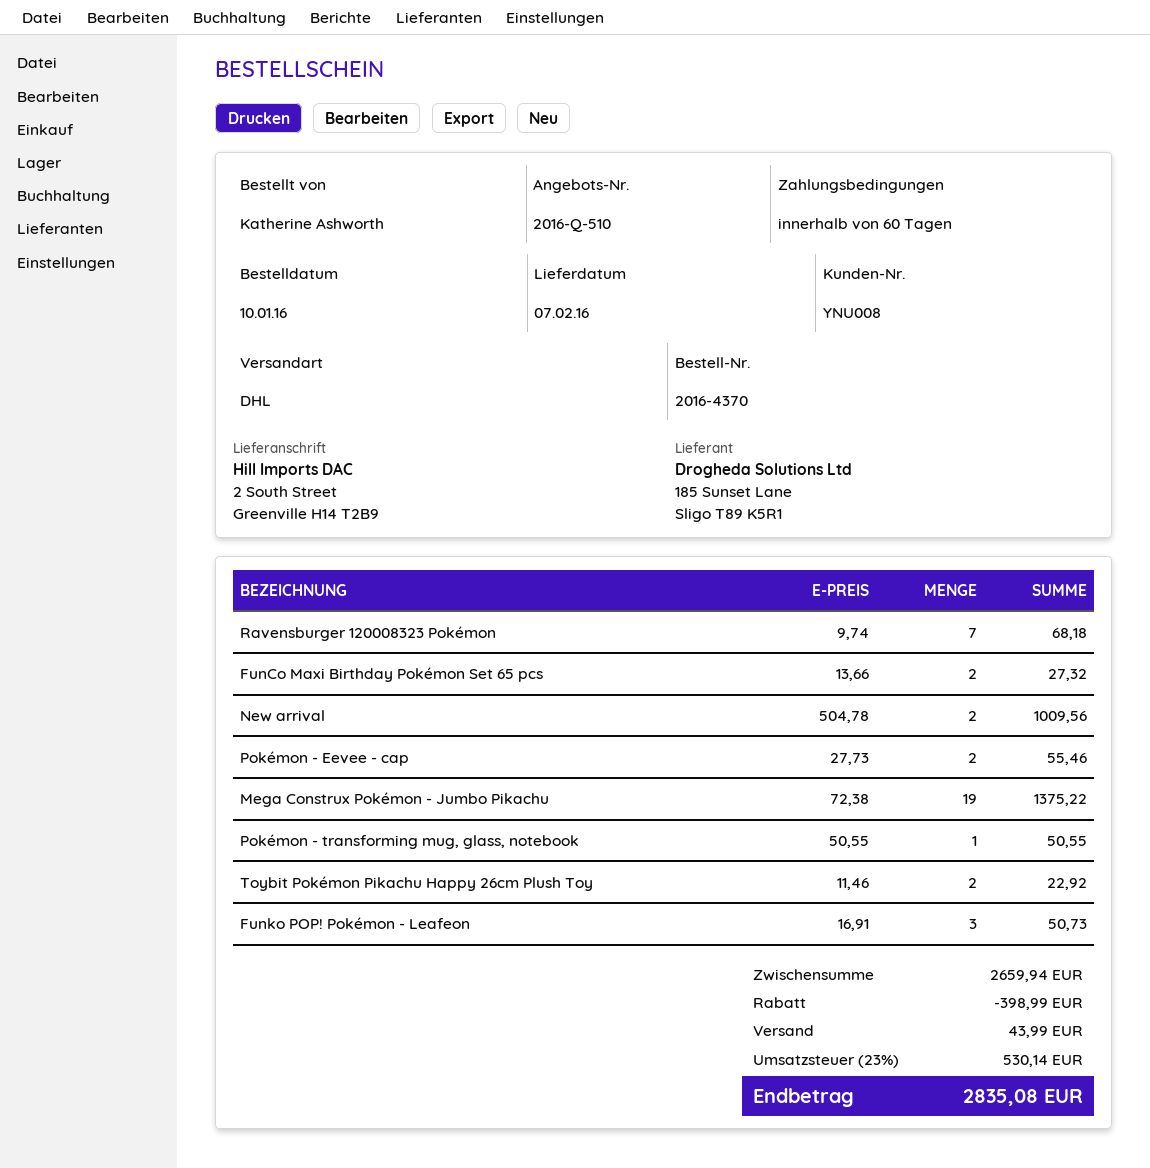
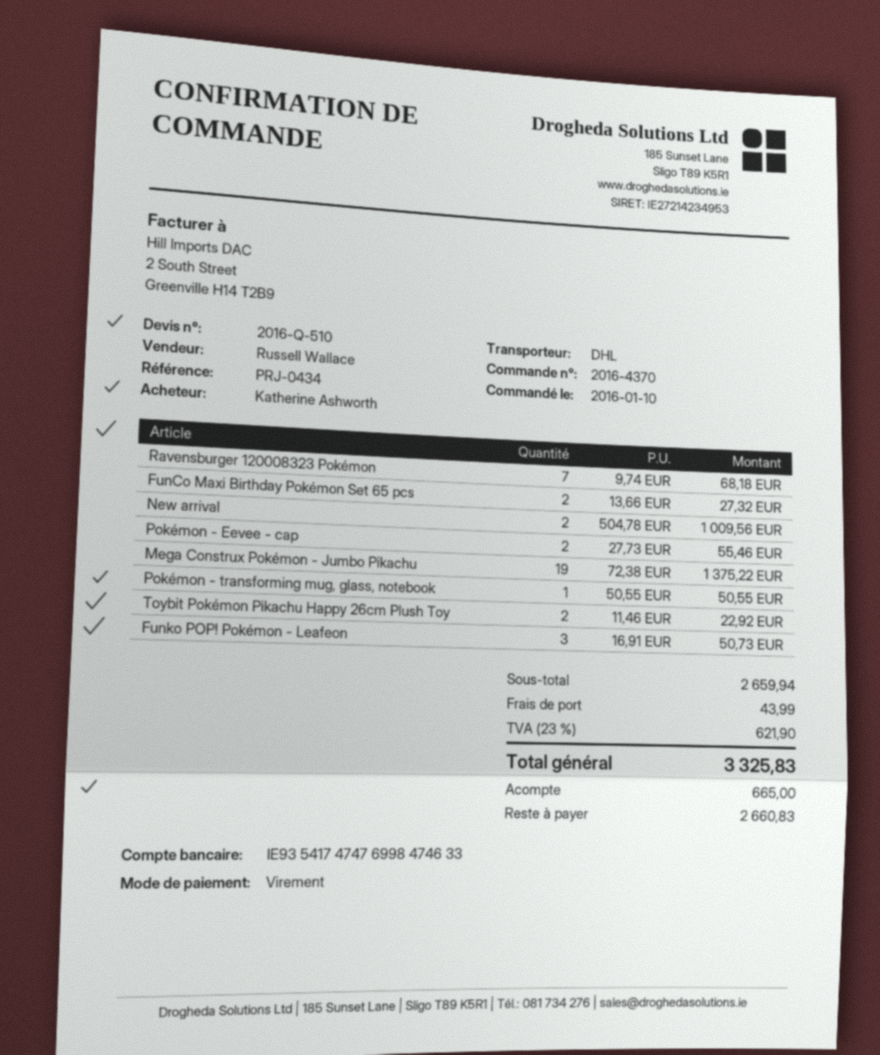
discount: 398.99 -> none
tax: 23% = 530.14 -> 23% = 621.90
total: 2835.08 -> 3325.83

